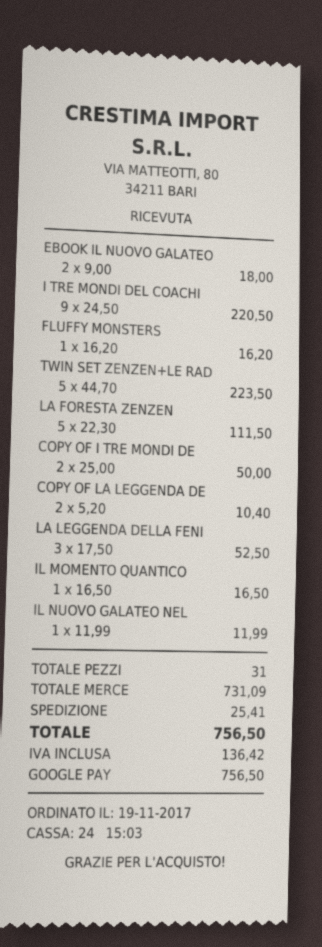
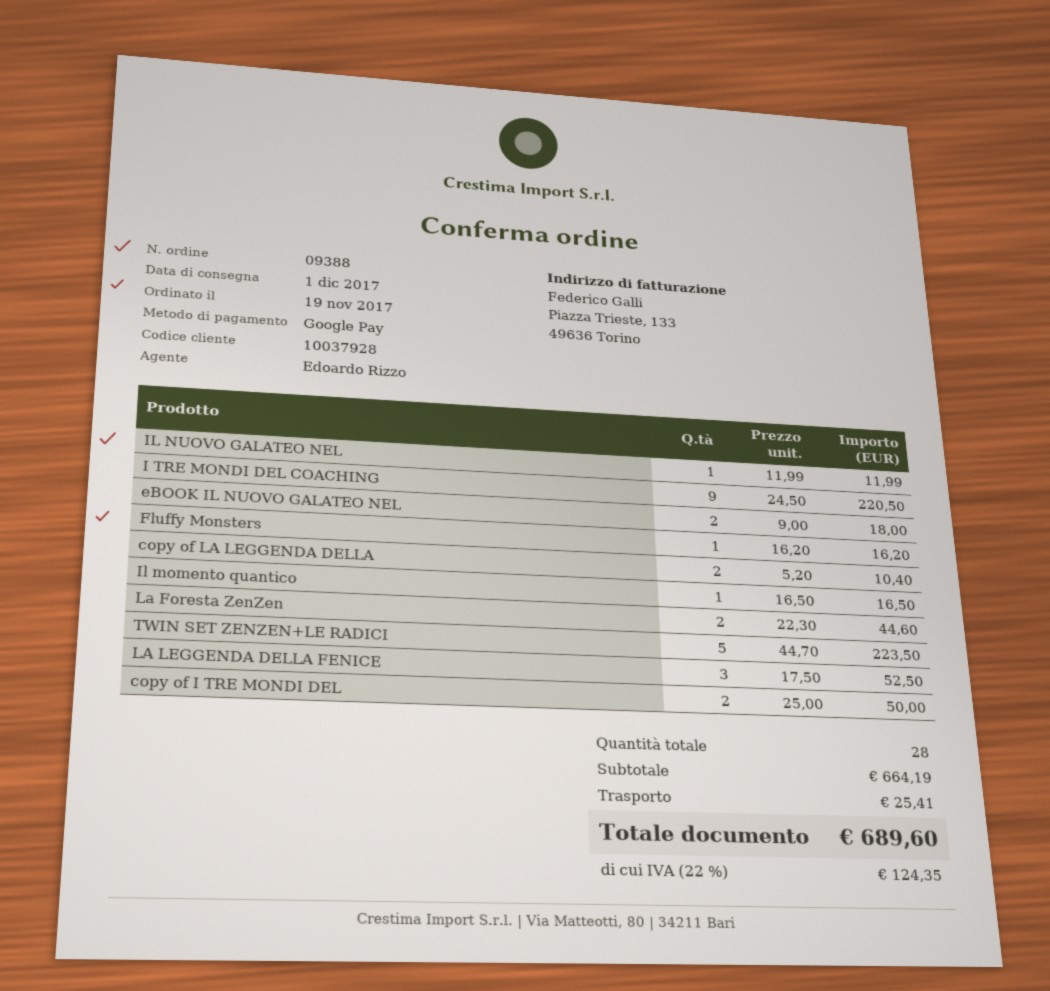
LA FORESTA ZENZEN: 5 x 22.30 = 111.50 -> 2 x 22.30 = 44.60
total quantity: 31 -> 28
subtotal: 731.09 -> 664.19
tax: 136.42 -> 124.35
total: 756.50 -> 689.60

